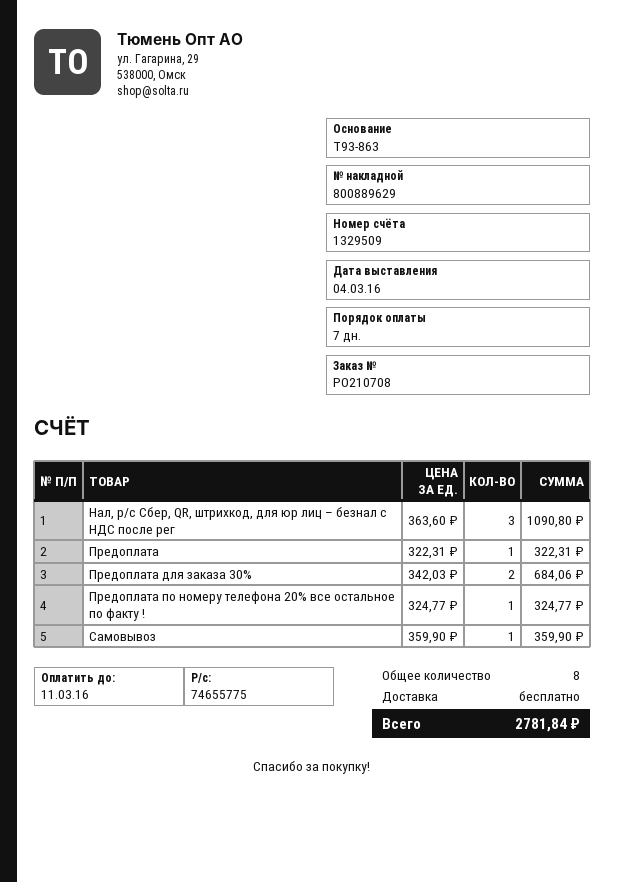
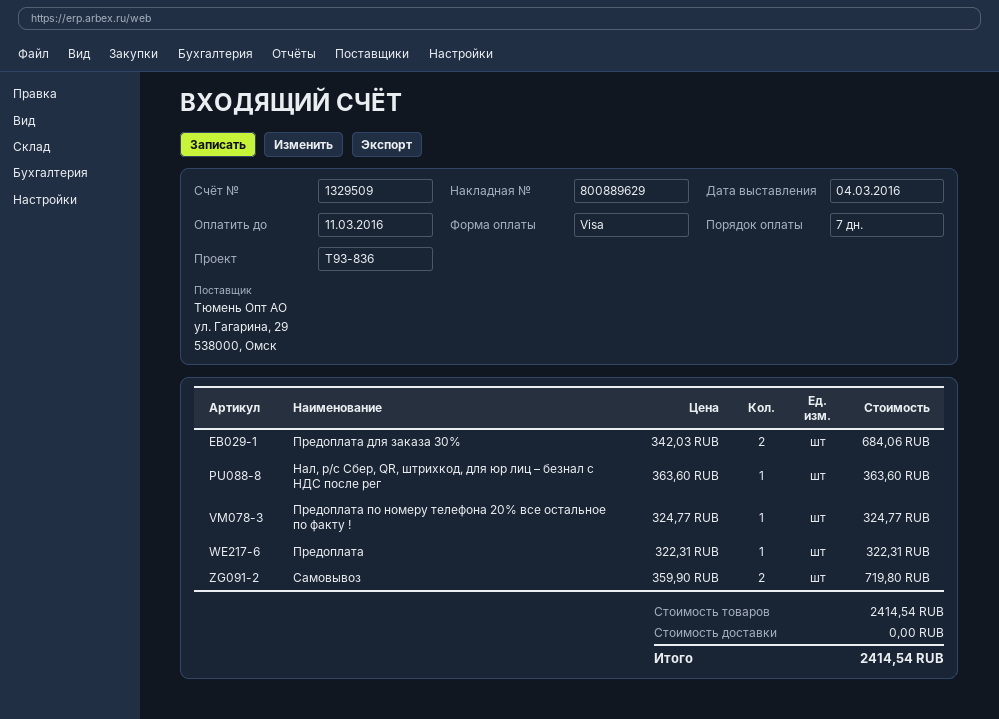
reference: T93-863 -> T93-836
Нал, р/с Сбер, QR, штрихкод, для юр лиц – безнал с НДС после рег: 3 x 363.60 = 1090.80 -> 1 x 363.60 = 363.60
Самовывоз: 1 x 359.90 = 359.90 -> 2 x 359.90 = 719.80
total: 2781.84 -> 2414.54

